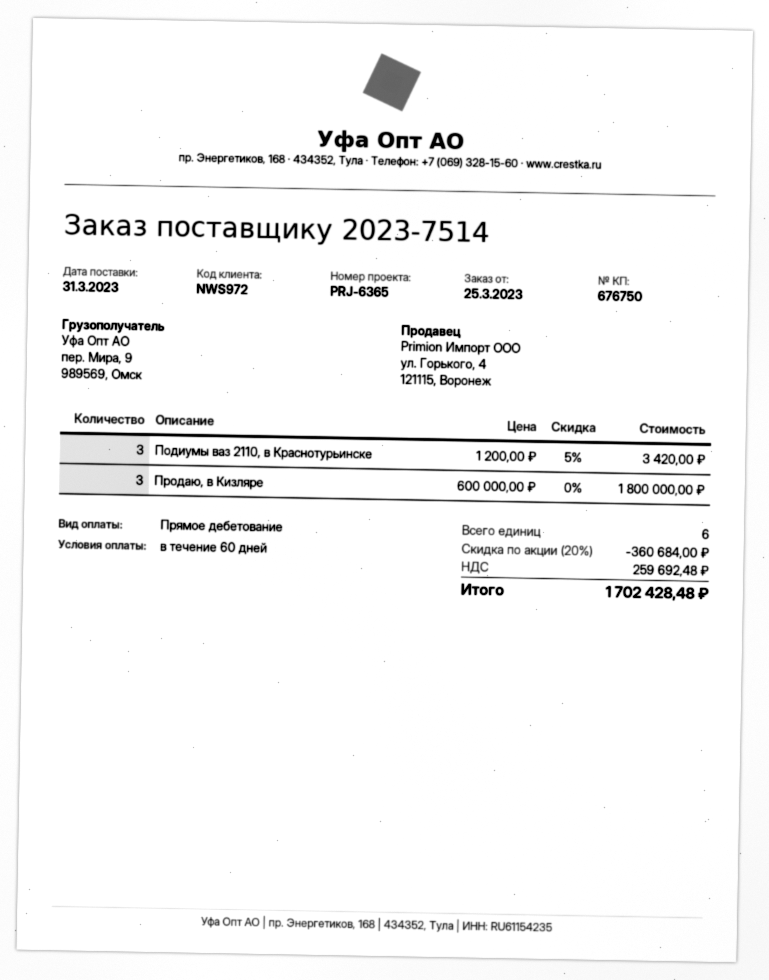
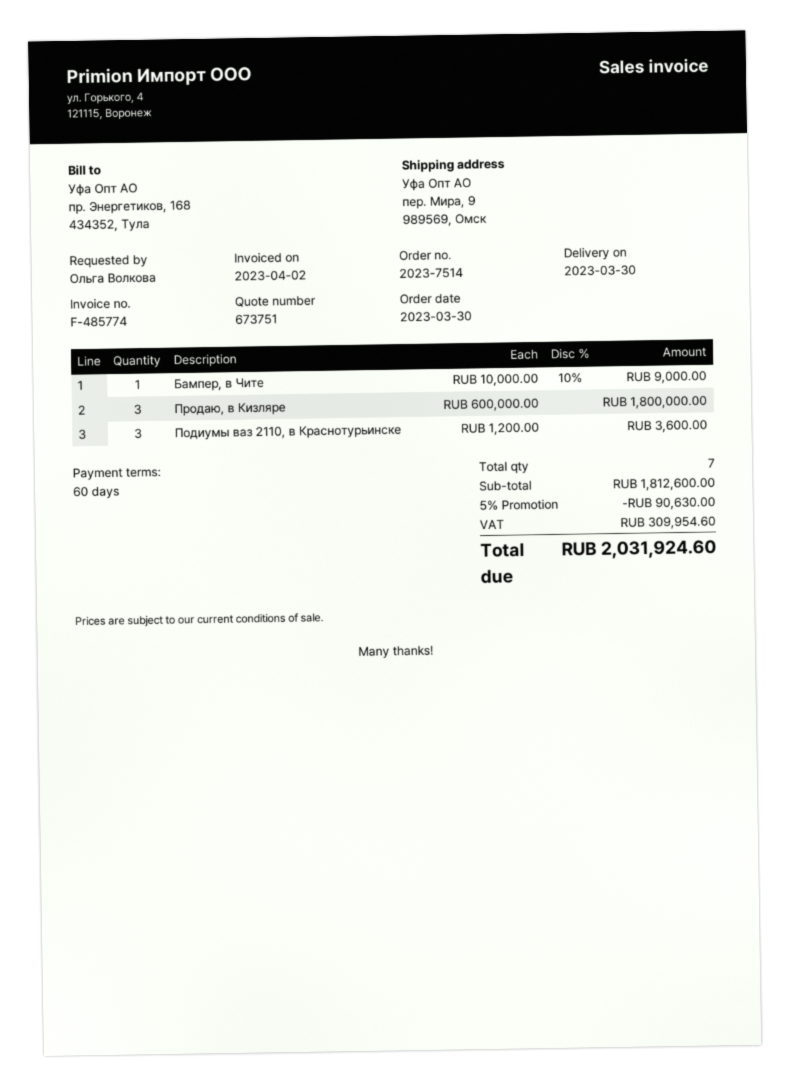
quote number: 676750 -> 673751
order date: 2023-03-25 -> 2023-03-30
delivery date: 2023-03-31 -> 2023-03-30
Подиумы ваз 2110, в Краснотурьинске: 3 x 1200.00 - 5% = 3420.00 -> 3 x 1200.00 = 3600.00
Бампер, в Чите: none -> 1 x 10000.00 - 10% = 9000.00
total quantity: 6 -> 7
discount: 20% = 360684.00 -> 5% = 90630.00
tax: 259692.48 -> 309954.60
total: 1702428.48 -> 2031924.60

